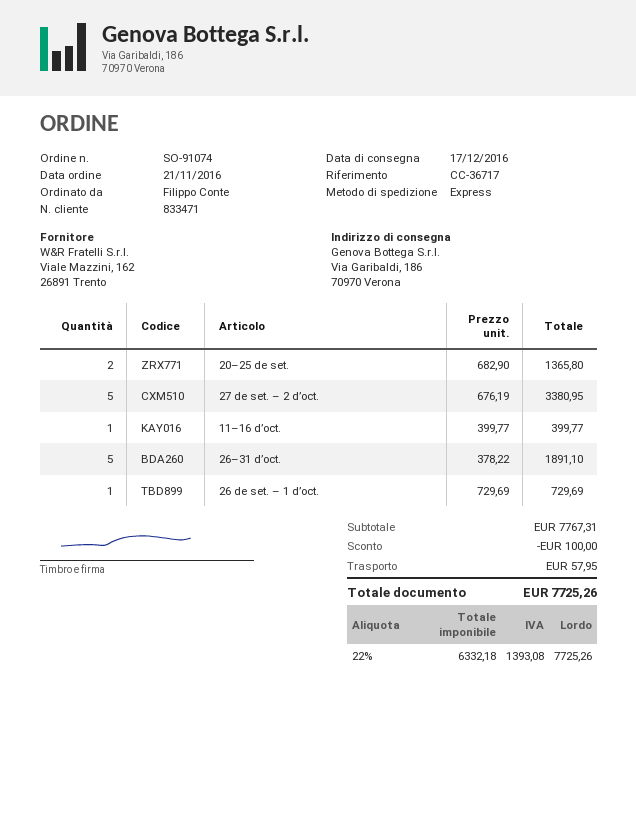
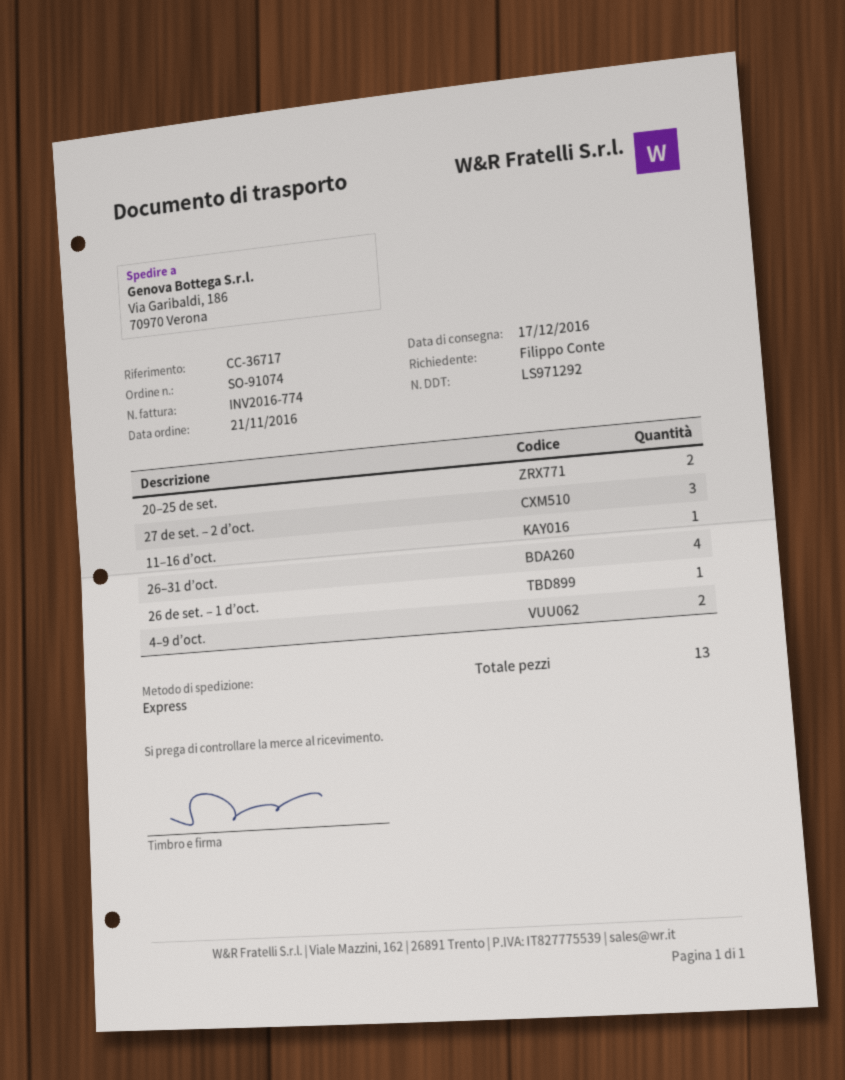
27 de set. – 2 d’oct.: 5 -> 3
26–31 d’oct.: 5 -> 4
4–9 d’oct.: none -> 2

